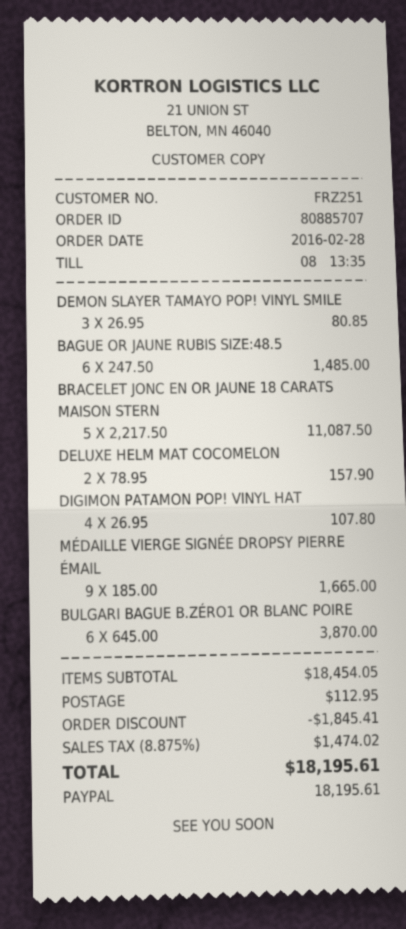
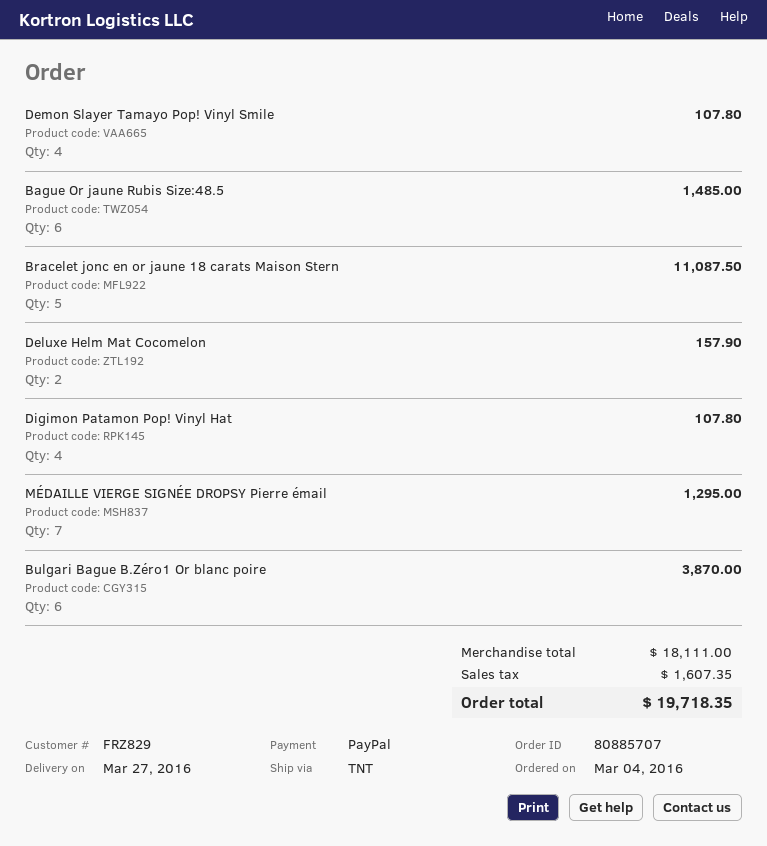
order date: 2016-02-28 -> 2016-03-04
customer number: FRZ251 -> FRZ829
DEMON SLAYER TAMAYO POP! VINYL SMILE: 3 for 80.85 -> 4 for 107.80
MÉDAILLE VIERGE SIGNÉE DROPSY PIERRE ÉMAIL: 9 for 1665.00 -> 7 for 1295.00
subtotal: 18454.05 -> 18111.00
discount: 1845.41 -> none
shipping: 112.95 -> none
tax: 1474.02 -> 1607.35
total: 18195.61 -> 19718.35

